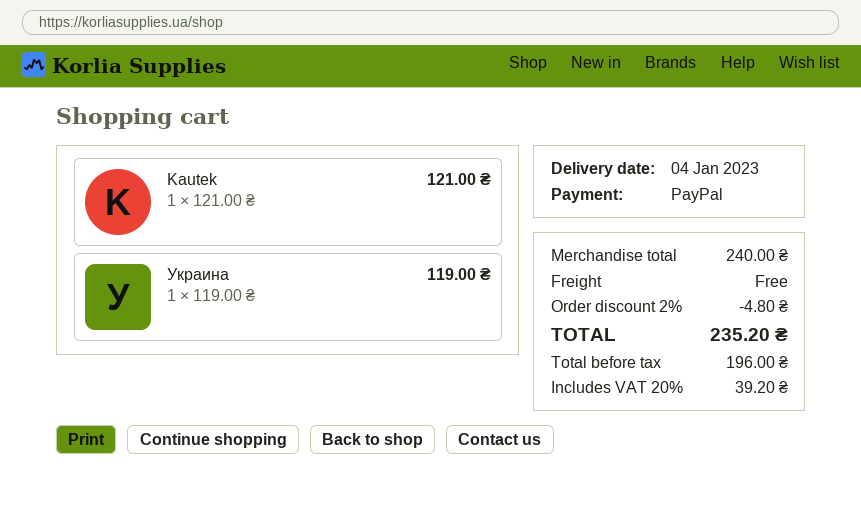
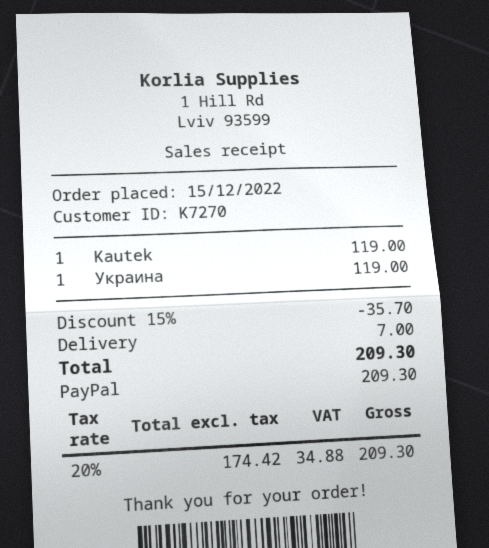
Kautek: 1 x 121.00 = 121.00 -> 1 x 119.00 = 119.00
discount: 2% = 4.80 -> 15% = 35.70
shipping: 0.00 -> 7.00
net: 196.00 -> 174.42
tax: 20% = 39.20 -> 20% = 34.88
total: 235.20 -> 209.30

